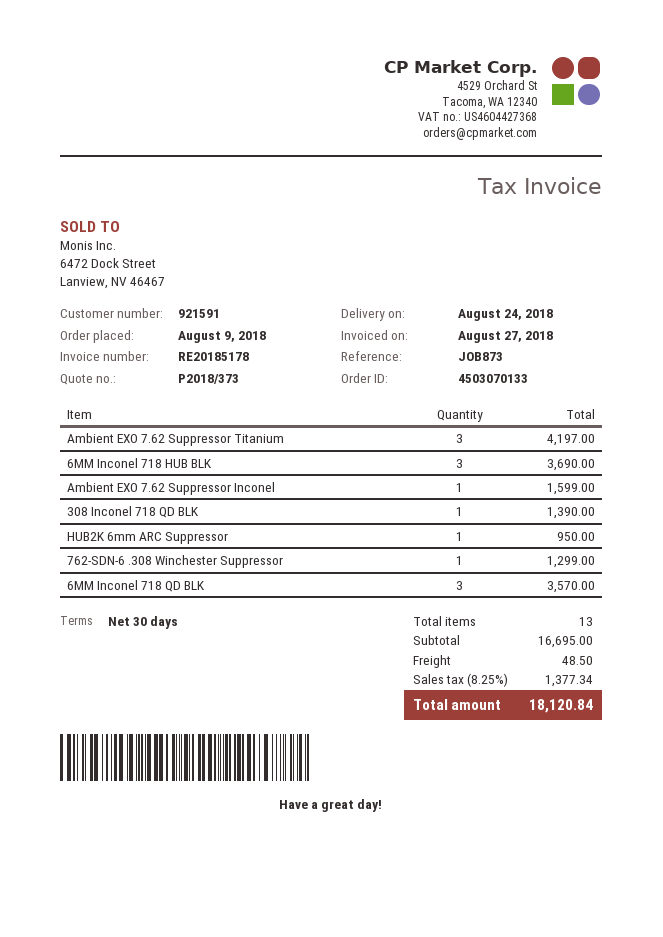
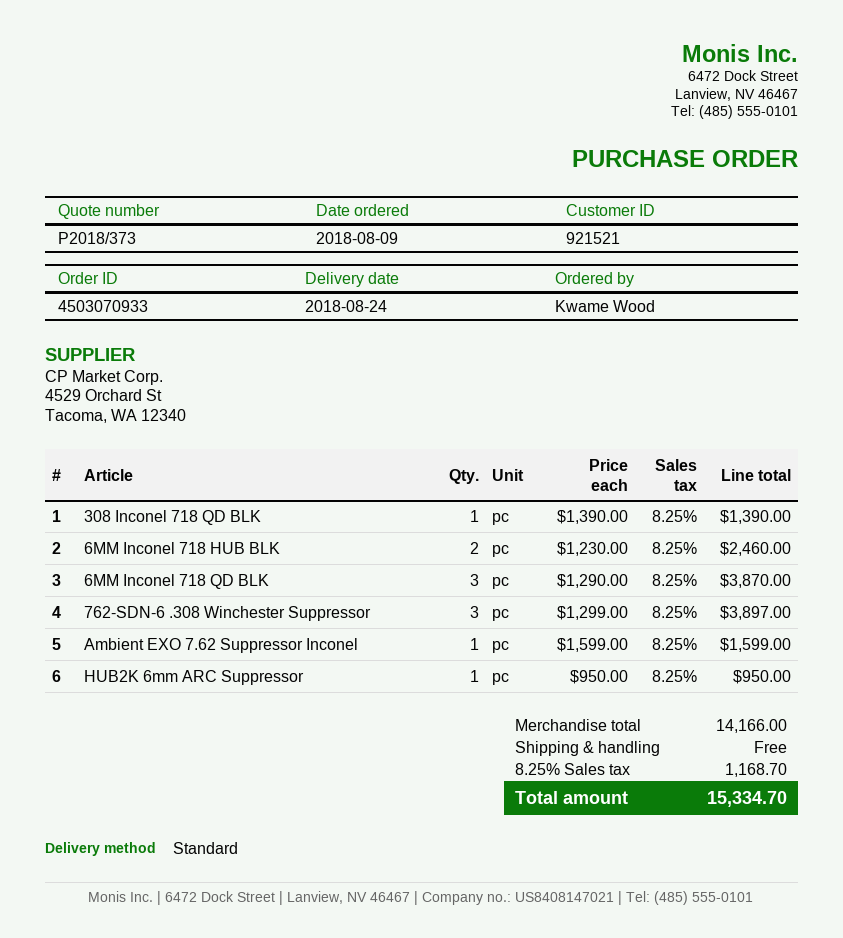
order number: 4503070133 -> 4503070933
customer number: 921591 -> 921521
Ambient EXO 7.62 Suppressor Titanium: 3 for 4197.00 -> none
6MM Inconel 718 HUB BLK: 3 for 3690.00 -> 2 for 2460.00
762-SDN-6 .308 Winchester Suppressor: 1 for 1299.00 -> 3 for 3897.00
6MM Inconel 718 QD BLK: 3 for 3570.00 -> 3 for 3870.00
subtotal: 16695.00 -> 14166.00
shipping: 48.50 -> 0.00
tax: 8.25% = 1377.34 -> 8.25% = 1168.70
total: 18120.84 -> 15334.70

